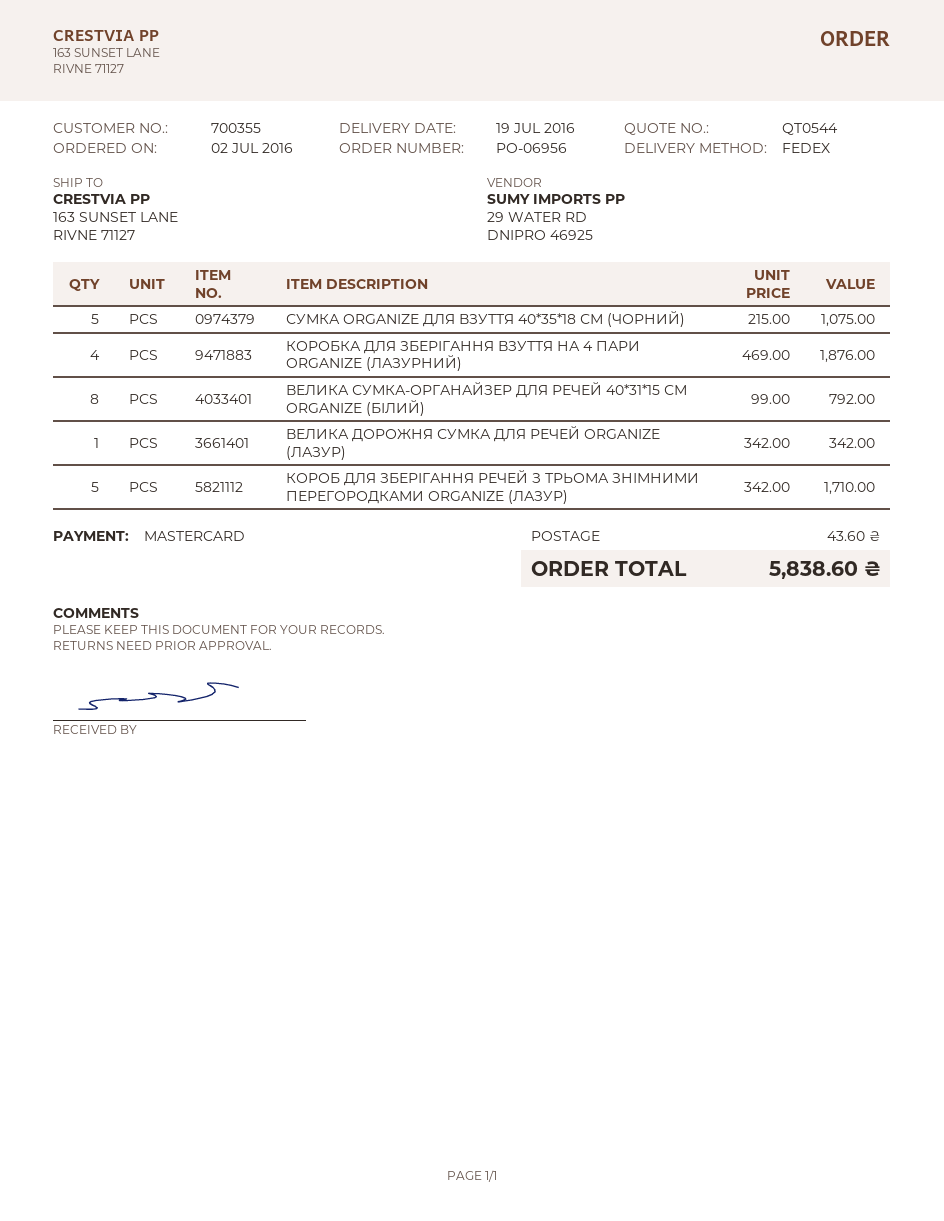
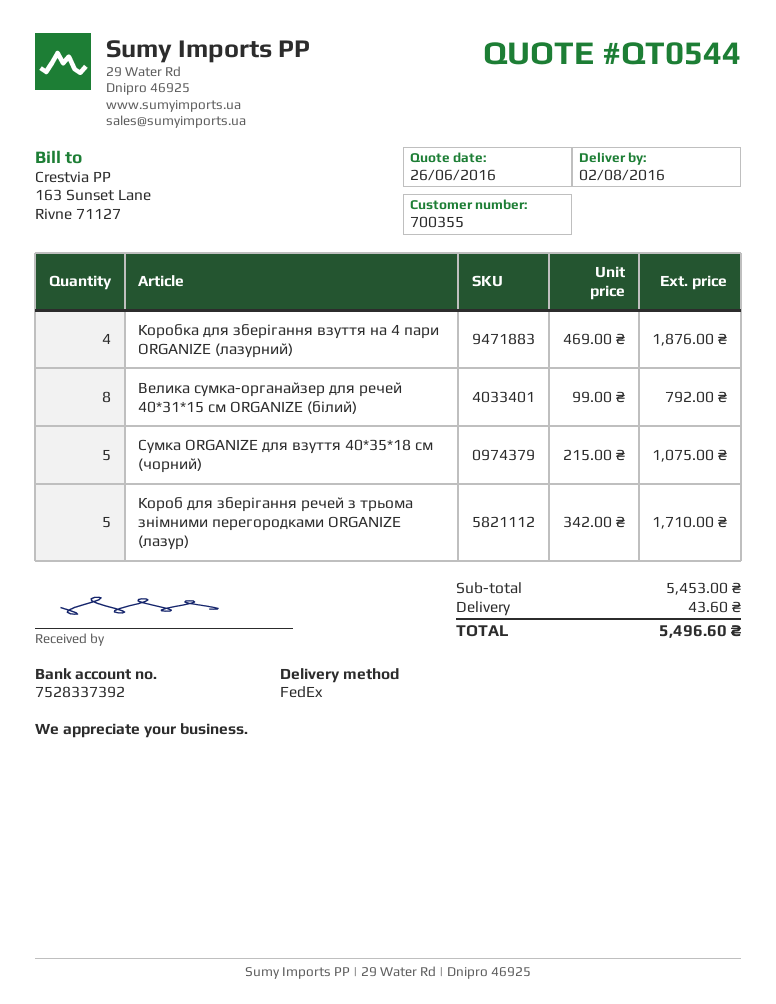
delivery date: 2016-07-19 -> 2016-08-02
ВЕЛИКА ДОРОЖНЯ СУМКА ДЛЯ РЕЧЕЙ ORGANIZE (ЛАЗУР): 1 x 342.00 = 342.00 -> none
total: 5838.60 -> 5496.60

